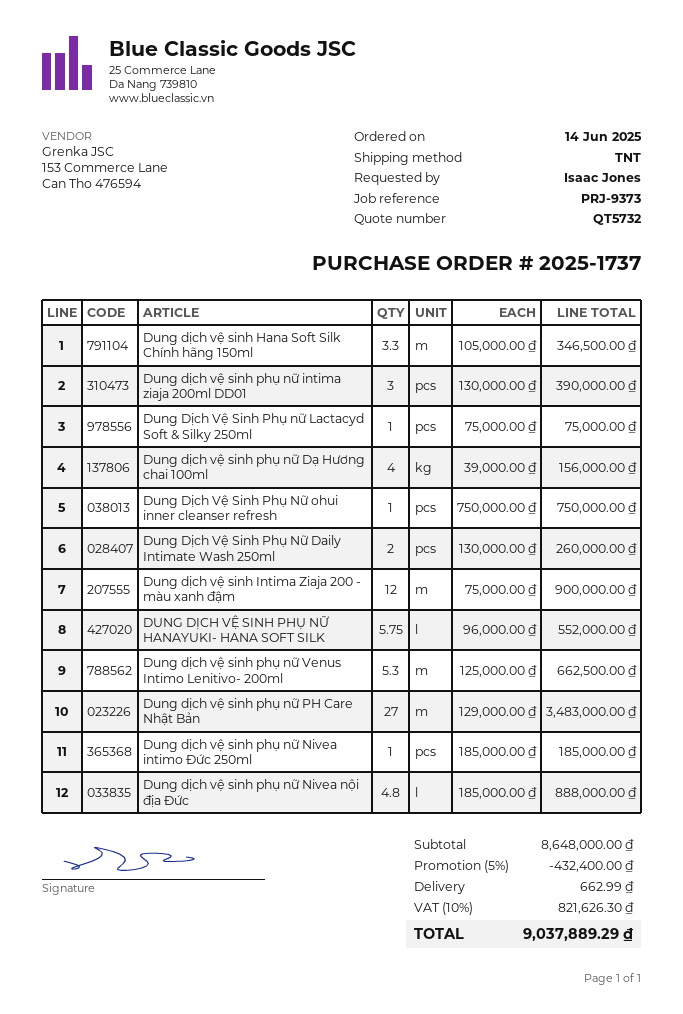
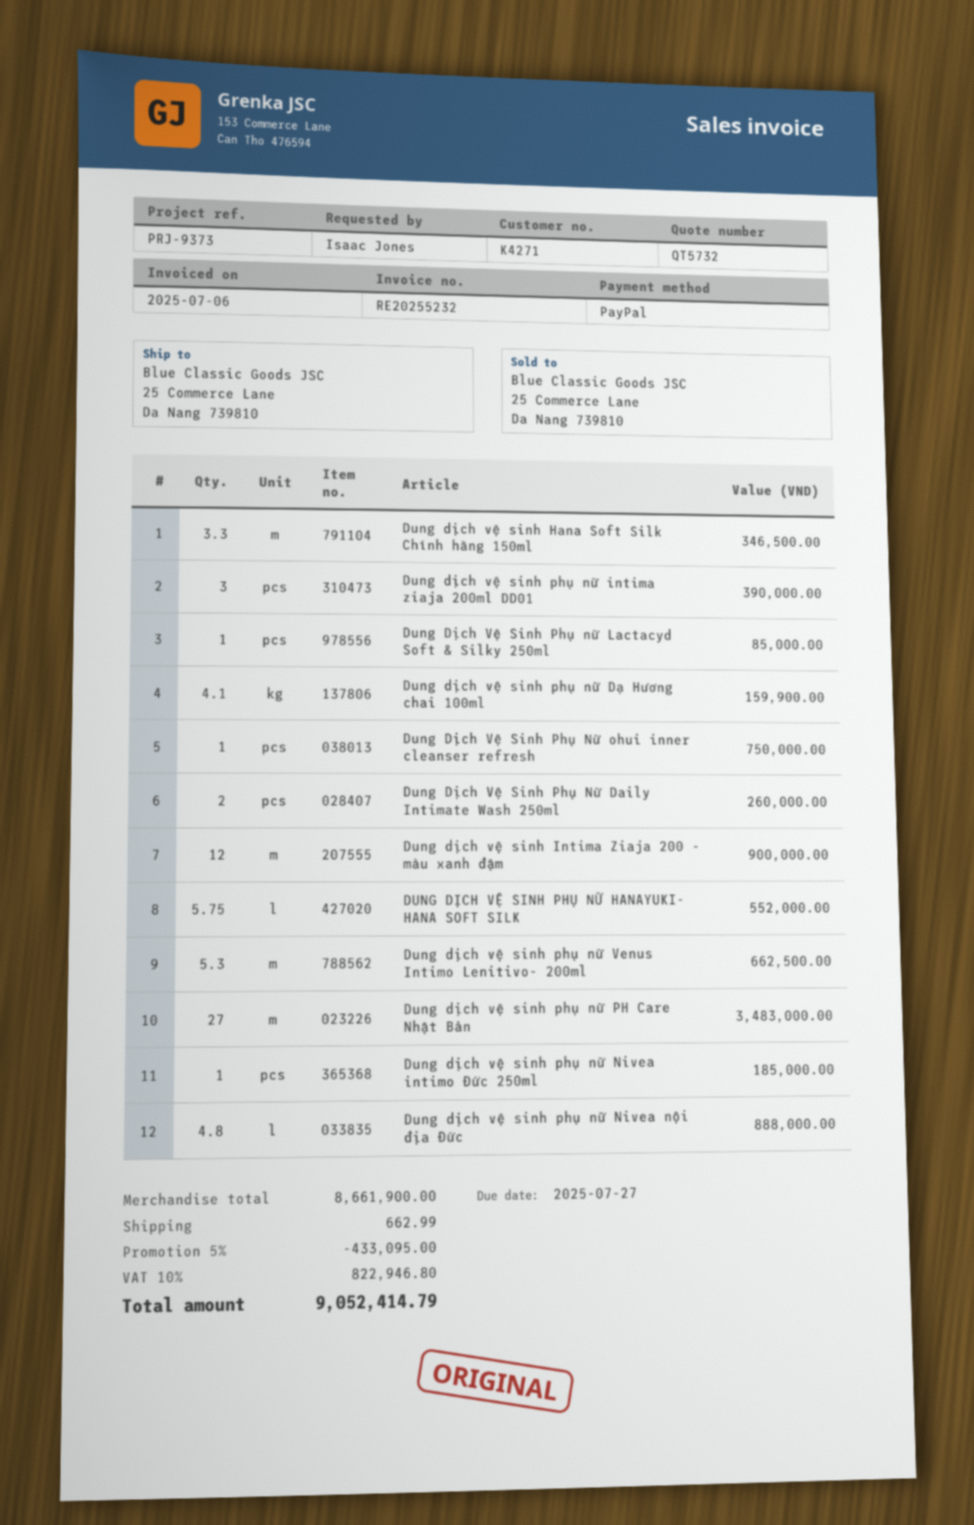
Dung Dịch Vệ Sinh Phụ nữ Lactacyd Soft & Silky 250ml: 1 for 75000.00 -> 1 for 85000.00
Dung dịch vệ sinh phụ nữ Dạ Hương chai 100ml: 4 for 156000.00 -> 4.1 for 159900.00
subtotal: 8648000.00 -> 8661900.00
discount: 5% = 432400.00 -> 5% = 433095.00
tax: 10% = 821626.30 -> 10% = 822946.80
total: 9037889.29 -> 9052414.79

